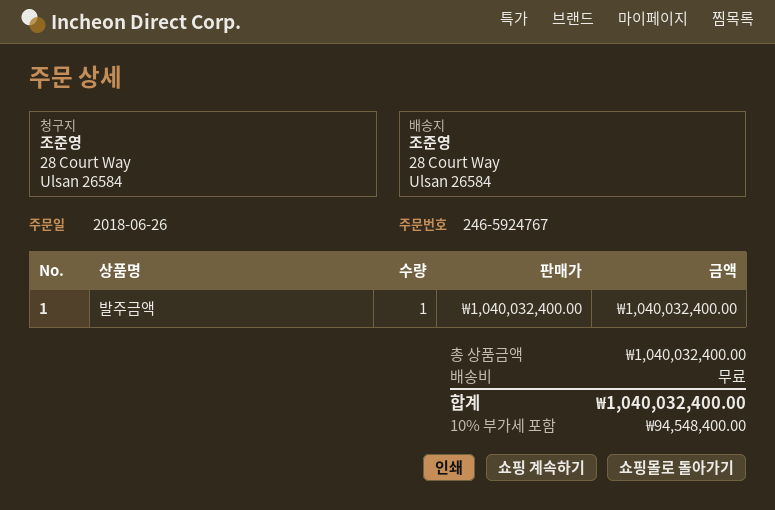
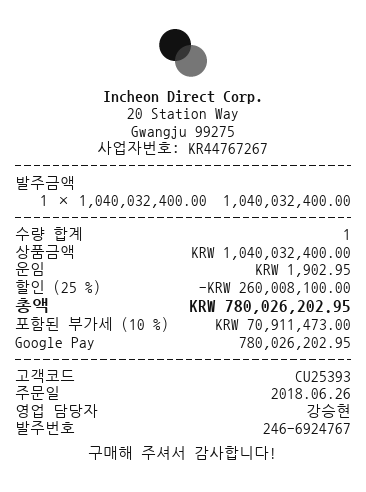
order number: 246-5924767 -> 246-6924767
discount: none -> 25% = 260008100.00
shipping: 0.00 -> 1902.95
tax: 10% = 94548400.00 -> 10% = 70911473.00
total: 1040032400.00 -> 780026202.95

